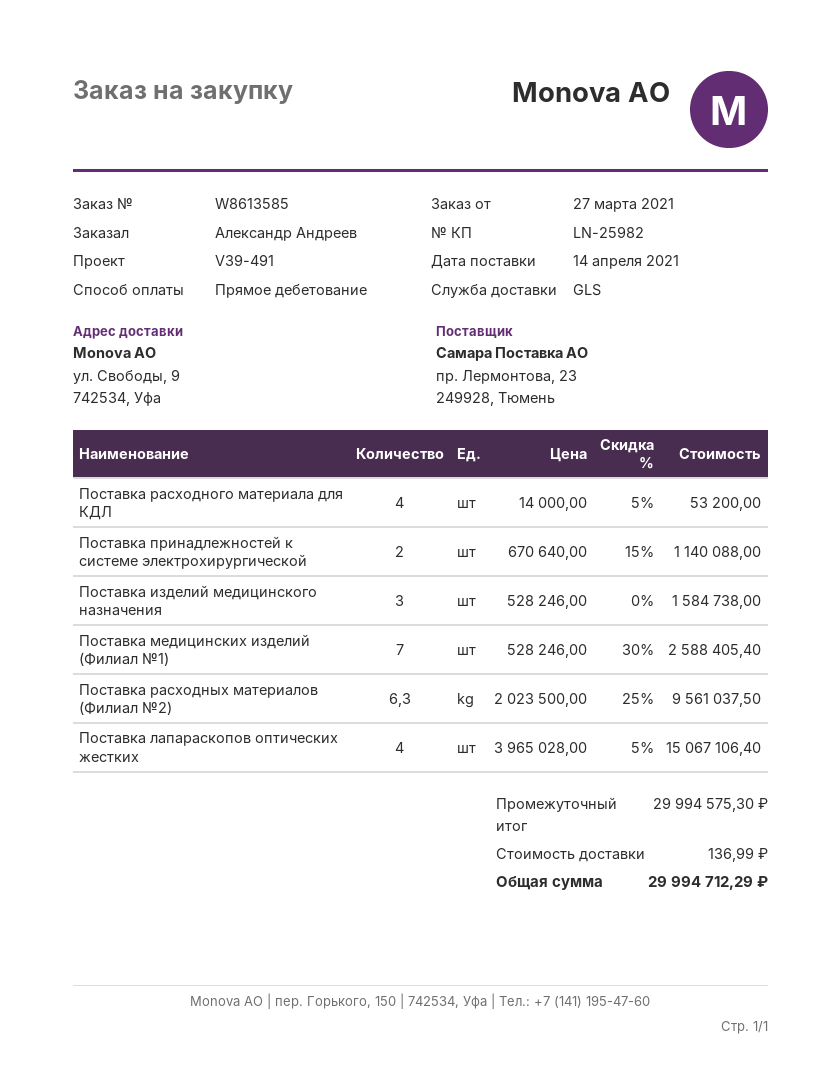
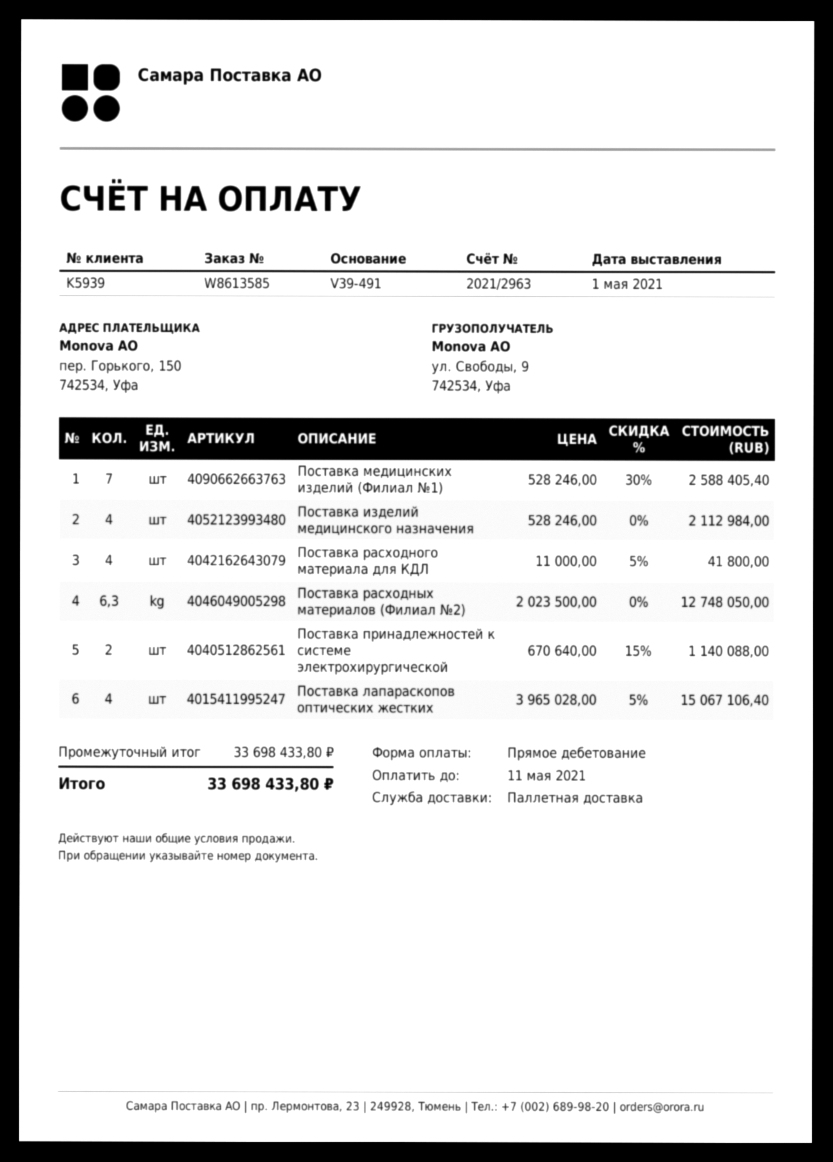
shipping method: GLS -> pallet freight
Поставка расходного материала для КДЛ: 4 x 14000.00 - 5% = 53200.00 -> 4 x 11000.00 - 5% = 41800.00
Поставка изделий медицинского назначения: 3 x 528246.00 = 1584738.00 -> 4 x 528246.00 = 2112984.00
Поставка расходных материалов (Филиал №2): 6.3 x 2023500.00 - 25% = 9561037.50 -> 6.3 x 2023500.00 = 12748050.00
subtotal: 29994575.30 -> 33698433.80
shipping: 136.99 -> none
total: 29994712.29 -> 33698433.80

